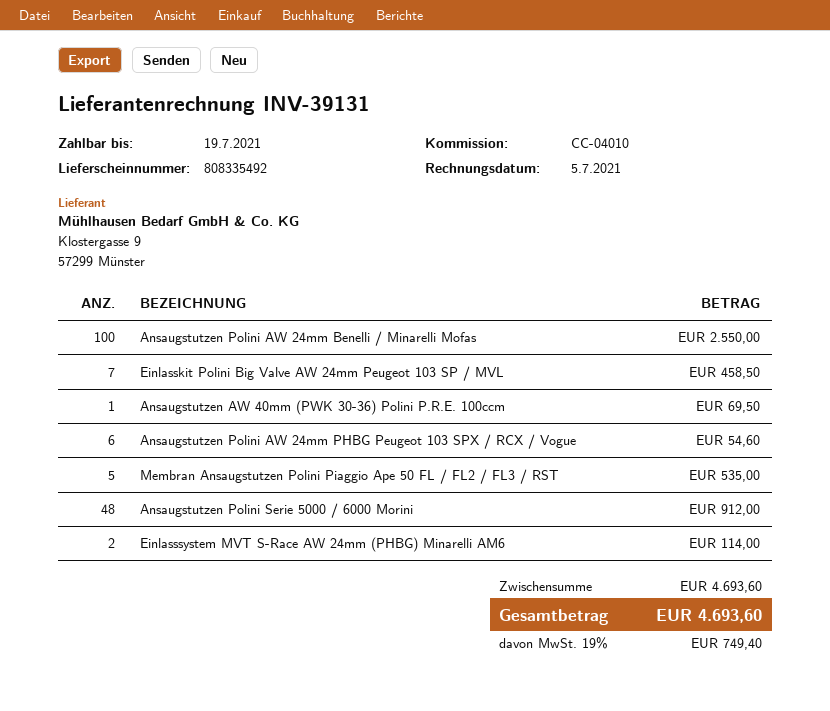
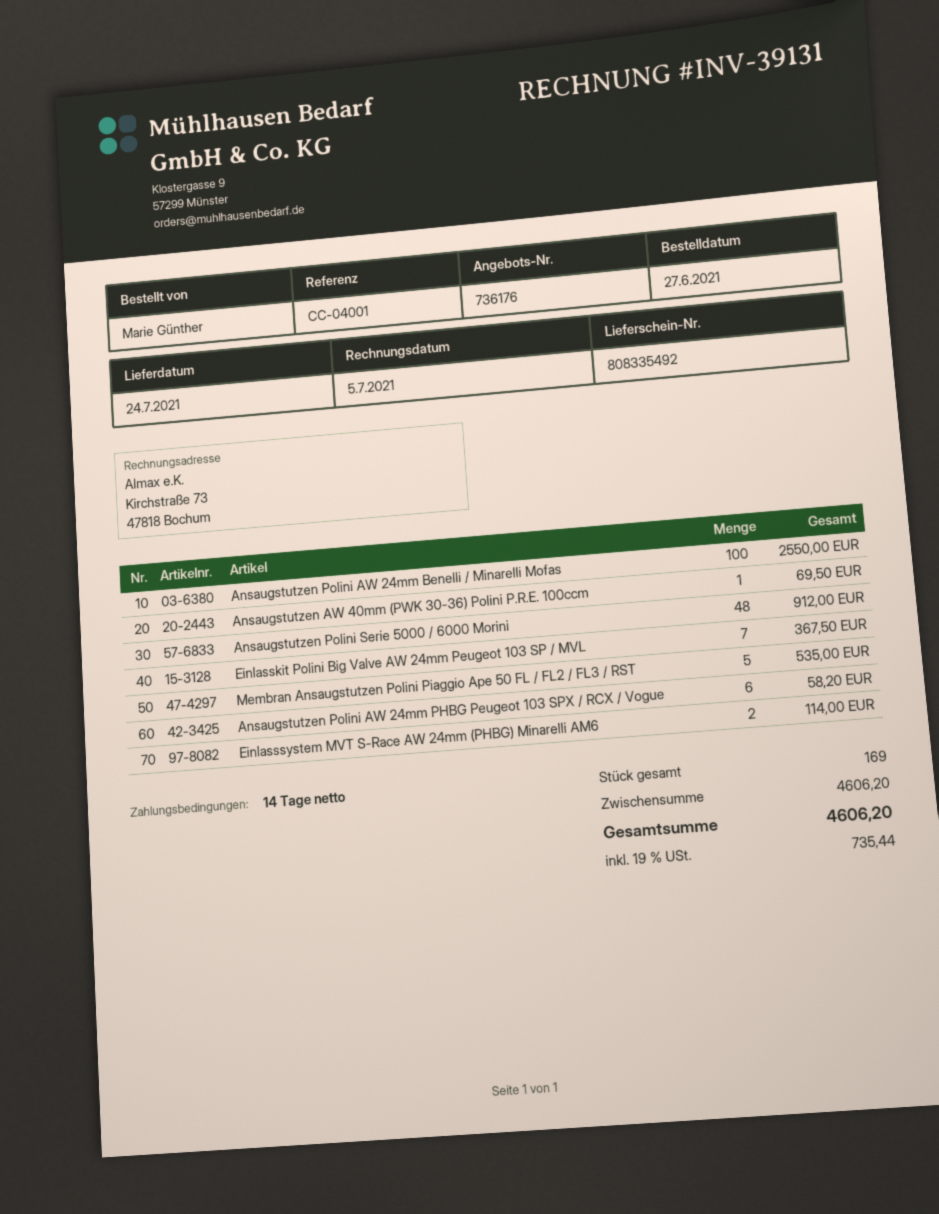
reference: CC-04010 -> CC-04001
Einlasskit Polini Big Valve AW 24mm Peugeot 103 SP / MVL: 7 for 458.50 -> 7 for 367.50
Ansaugstutzen Polini AW 24mm PHBG Peugeot 103 SPX / RCX / Vogue: 6 for 54.60 -> 6 for 58.20
subtotal: 4693.60 -> 4606.20
tax: 19% = 749.40 -> 19% = 735.44
total: 4693.60 -> 4606.20

